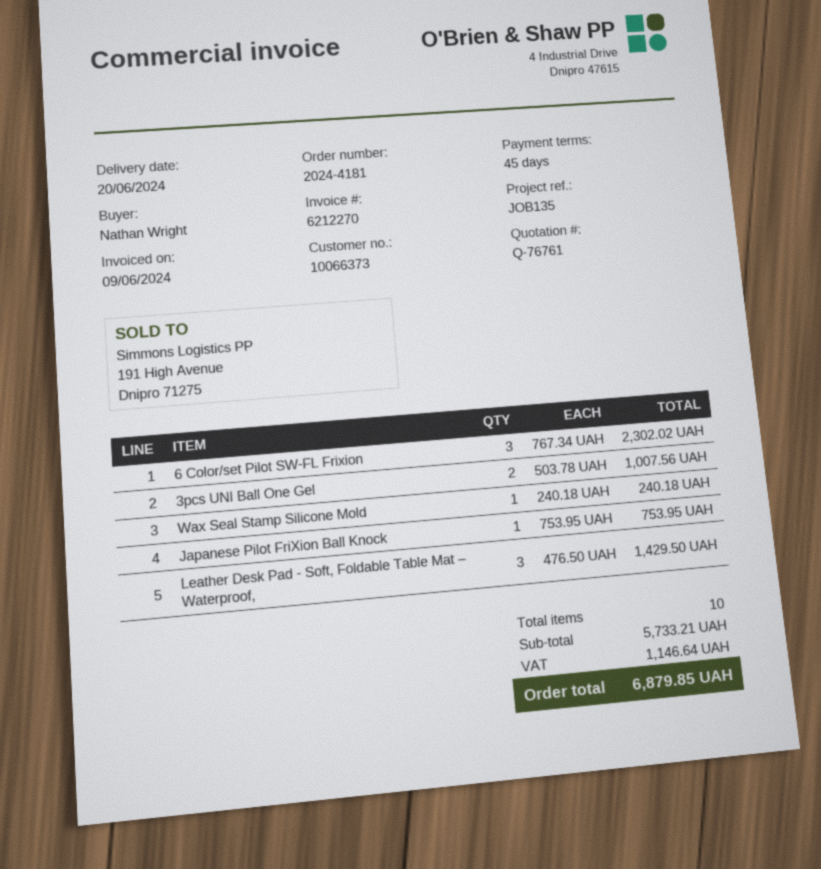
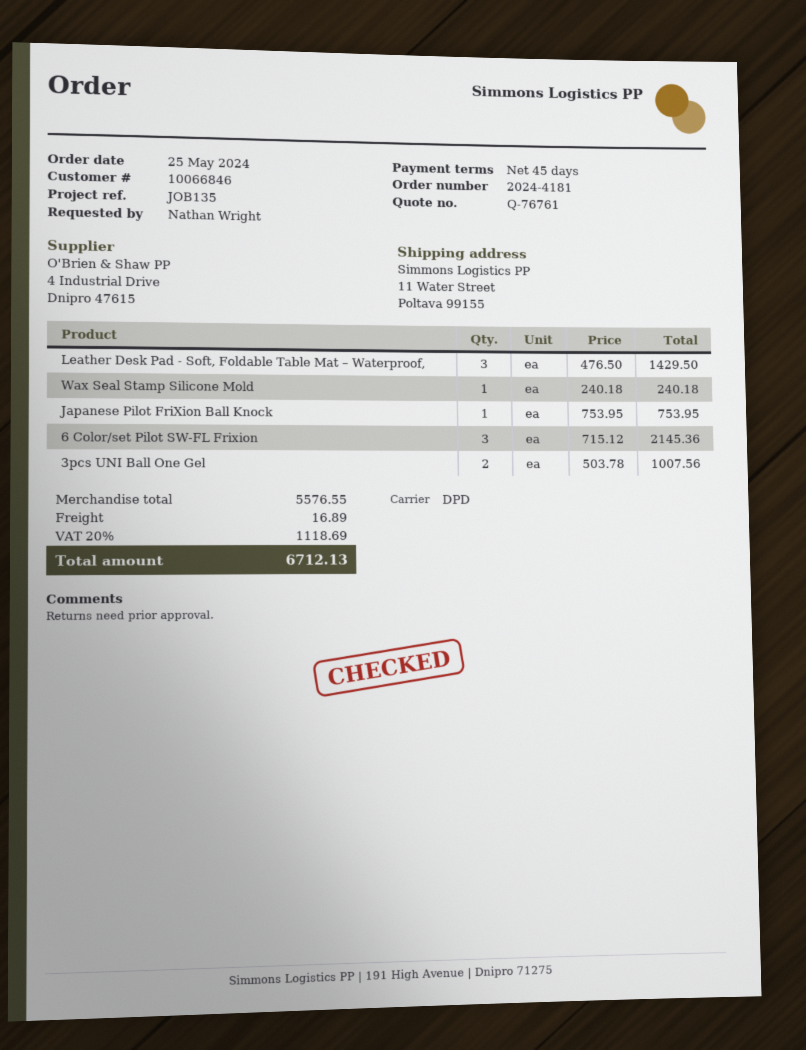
customer number: 10066373 -> 10066846
6 Color/set Pilot SW-FL Frixion: 3 x 767.34 = 2302.02 -> 3 x 715.12 = 2145.36
subtotal: 5733.21 -> 5576.55
shipping: none -> 16.89
tax: 1146.64 -> 1118.69
total: 6879.85 -> 6712.13

